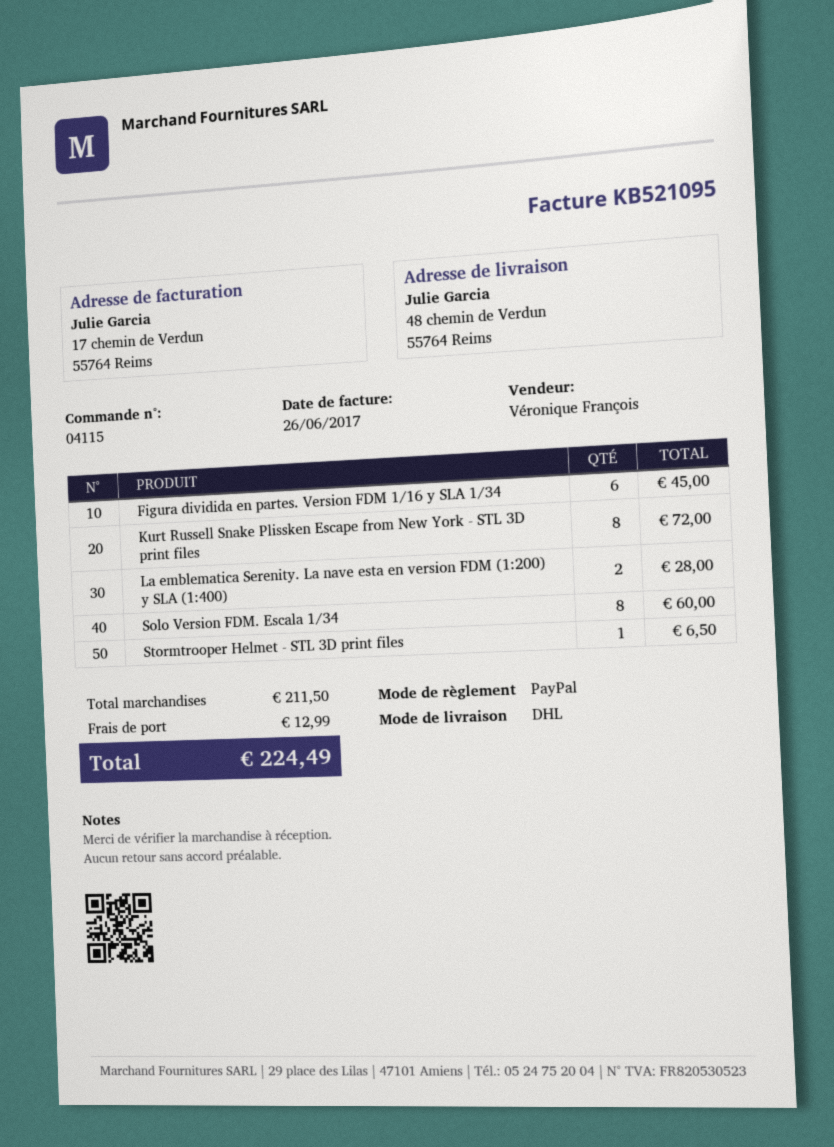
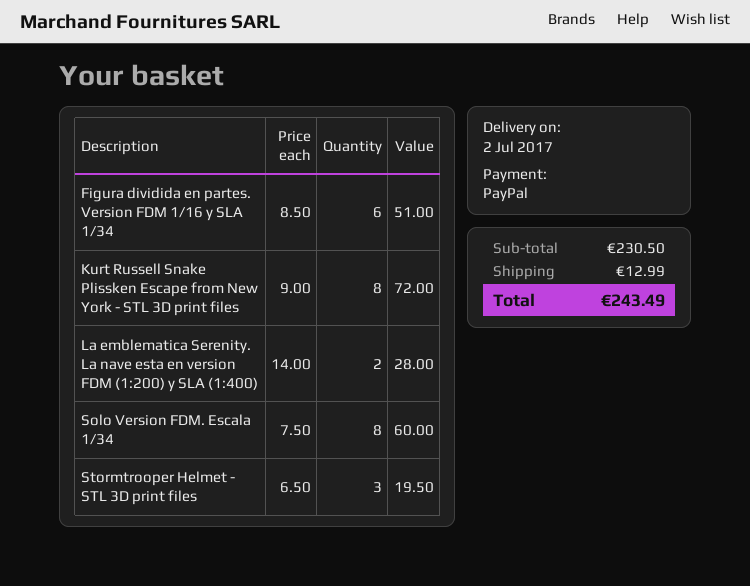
Figura dividida en partes. Version FDM 1/16 y SLA 1/34: 6 for 45.00 -> 6 for 51.00
Stormtrooper Helmet - STL 3D print files: 1 for 6.50 -> 3 for 19.50
subtotal: 211.50 -> 230.50
total: 224.49 -> 243.49

